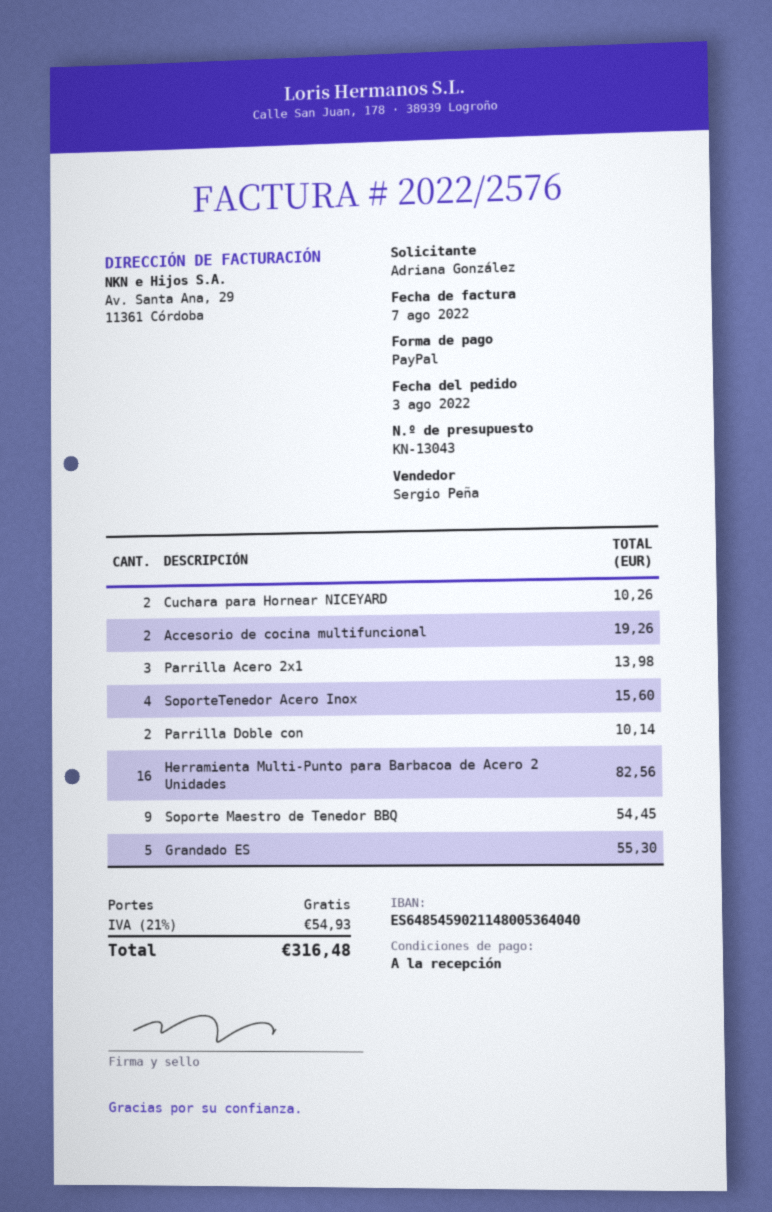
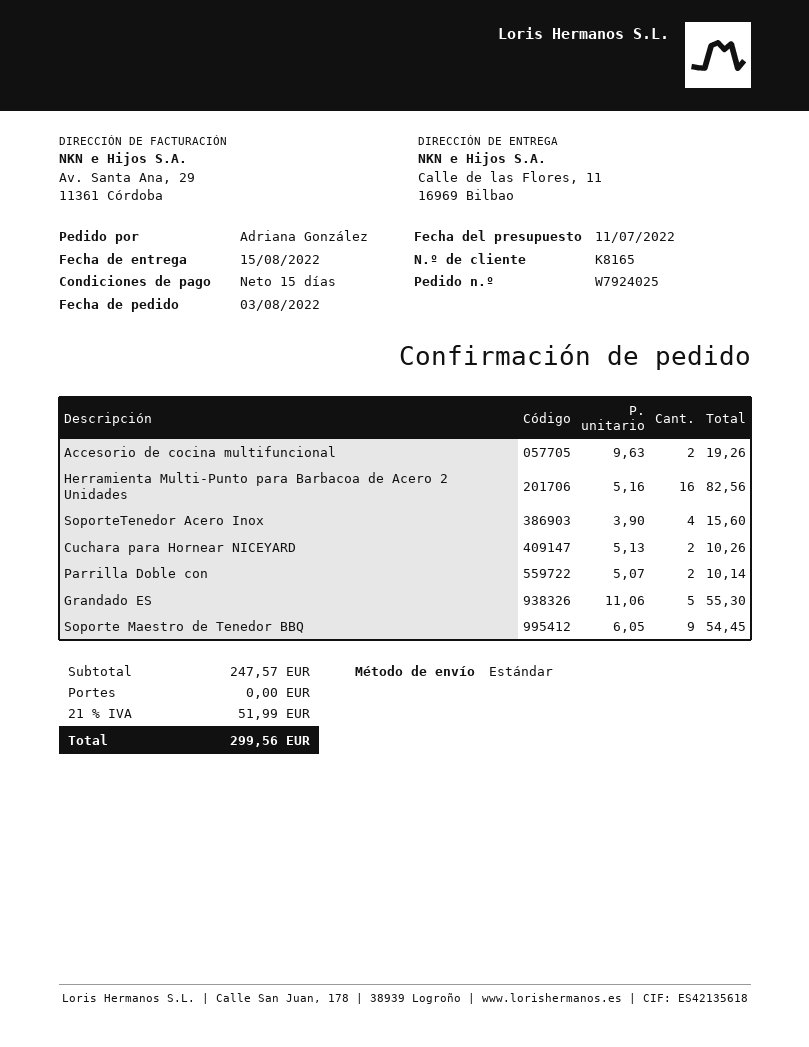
payment terms: on receipt -> 15 days
Parrilla Acero 2x1: 3 for 13.98 -> none
tax: 21% = 54.93 -> 21% = 51.99
total: 316.48 -> 299.56

